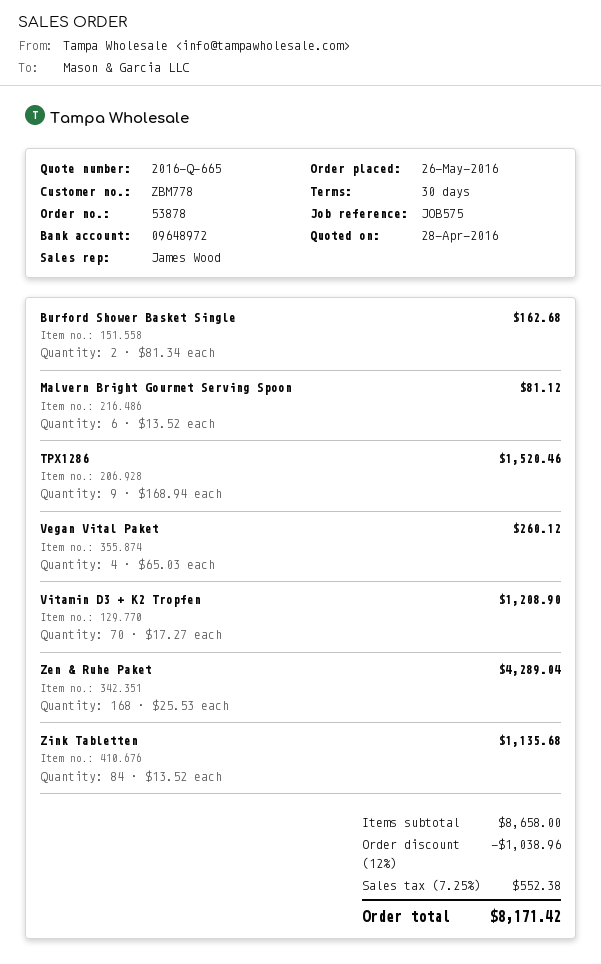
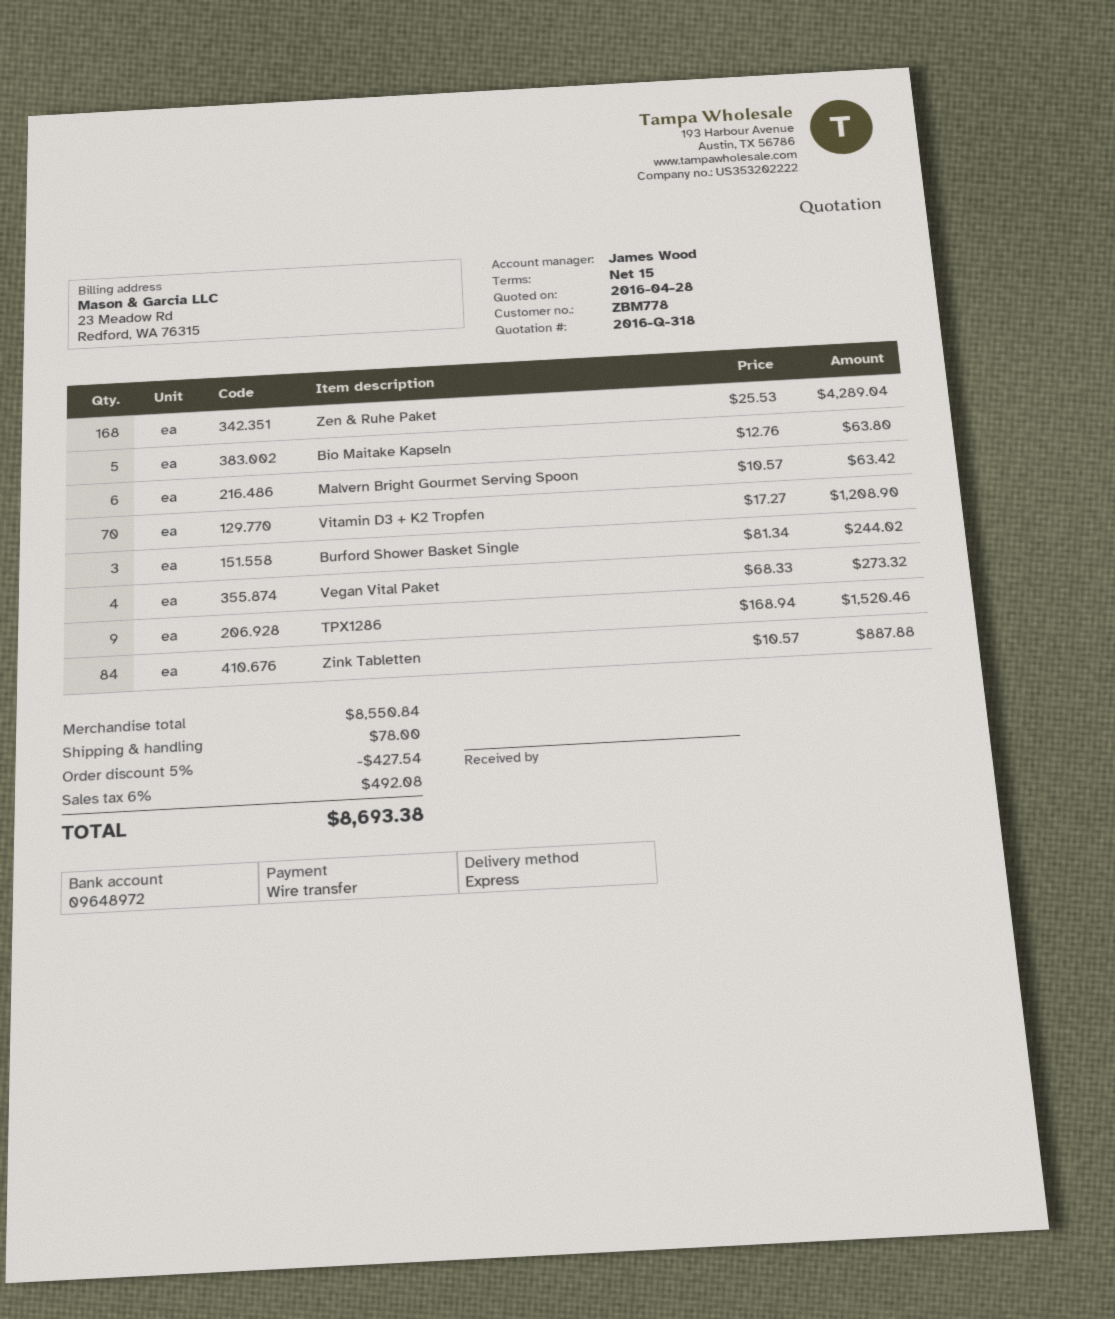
quote number: 2016-Q-665 -> 2016-Q-318
payment terms: 30 days -> 15 days
Burford Shower Basket Single: 2 x 81.34 = 162.68 -> 3 x 81.34 = 244.02
Malvern Bright Gourmet Serving Spoon: 6 x 13.52 = 81.12 -> 6 x 10.57 = 63.42
Vegan Vital Paket: 4 x 65.03 = 260.12 -> 4 x 68.33 = 273.32
Zink Tabletten: 84 x 13.52 = 1135.68 -> 84 x 10.57 = 887.88
Bio Maitake Kapseln: none -> 5 x 12.76 = 63.80
subtotal: 8658.00 -> 8550.84
discount: 12% = 1038.96 -> 5% = 427.54
shipping: none -> 78.00
tax: 7.25% = 552.38 -> 6% = 492.08
total: 8171.42 -> 8693.38

